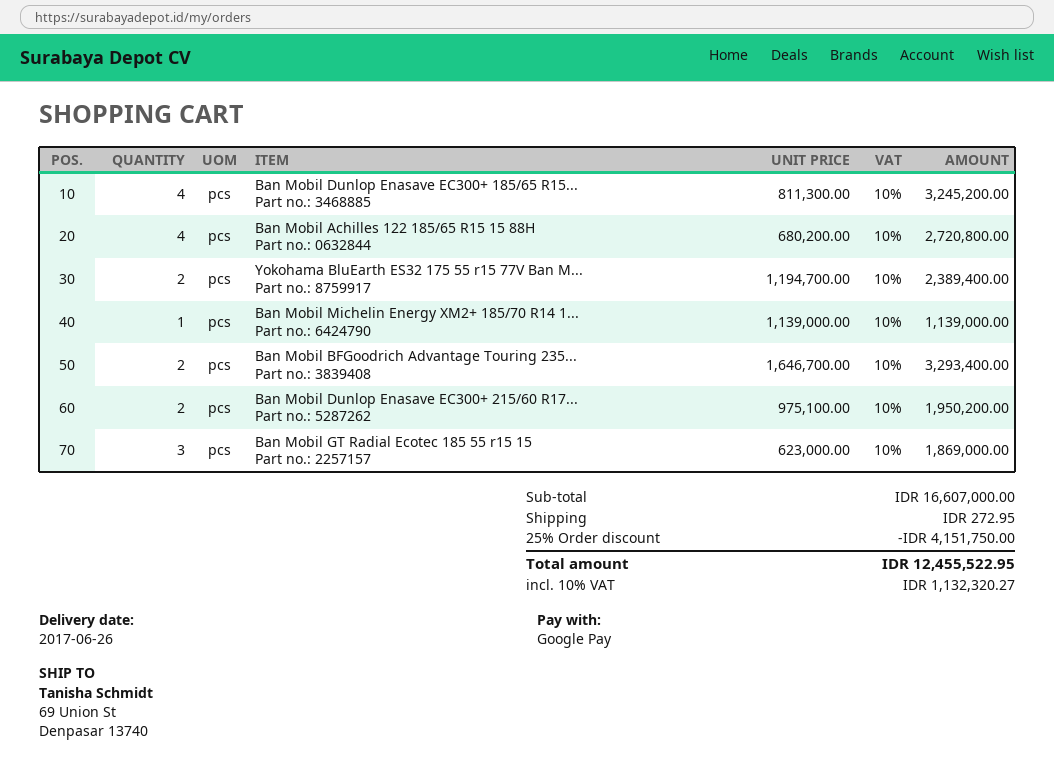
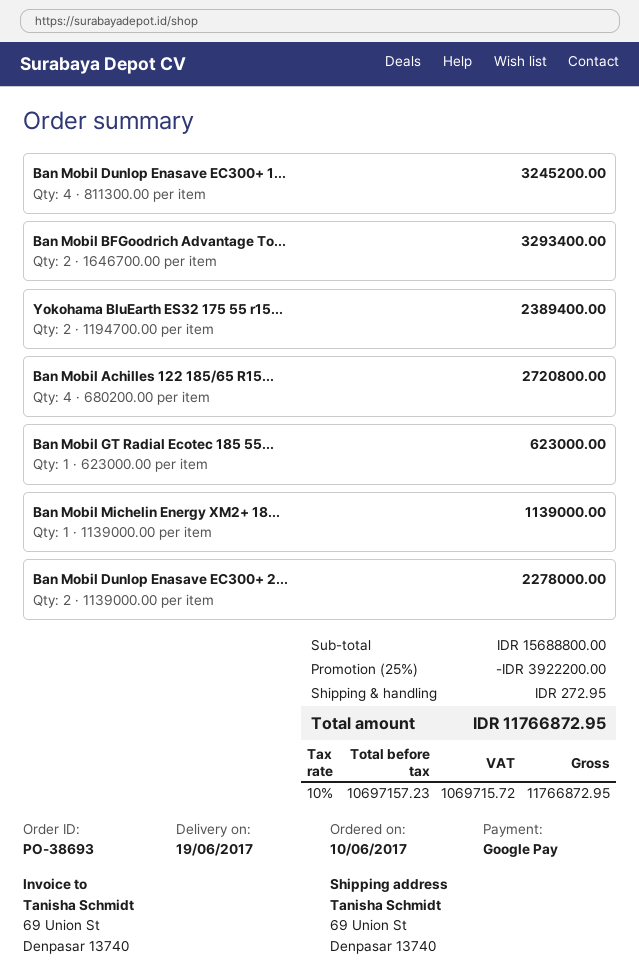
delivery date: 2017-06-26 -> 2017-06-19
Ban Mobil Dunlop Enasave EC300+ 215/60 R17...: 2 x 975100.00 = 1950200.00 -> 2 x 1139000.00 = 2278000.00
Ban Mobil GT Radial Ecotec 185 55 r15 15: 3 x 623000.00 = 1869000.00 -> 1 x 623000.00 = 623000.00
subtotal: 16607000.00 -> 15688800.00
discount: 25% = 4151750.00 -> 25% = 3922200.00
tax: 10% = 1132320.27 -> 10% = 1069715.72
total: 12455522.95 -> 11766872.95

